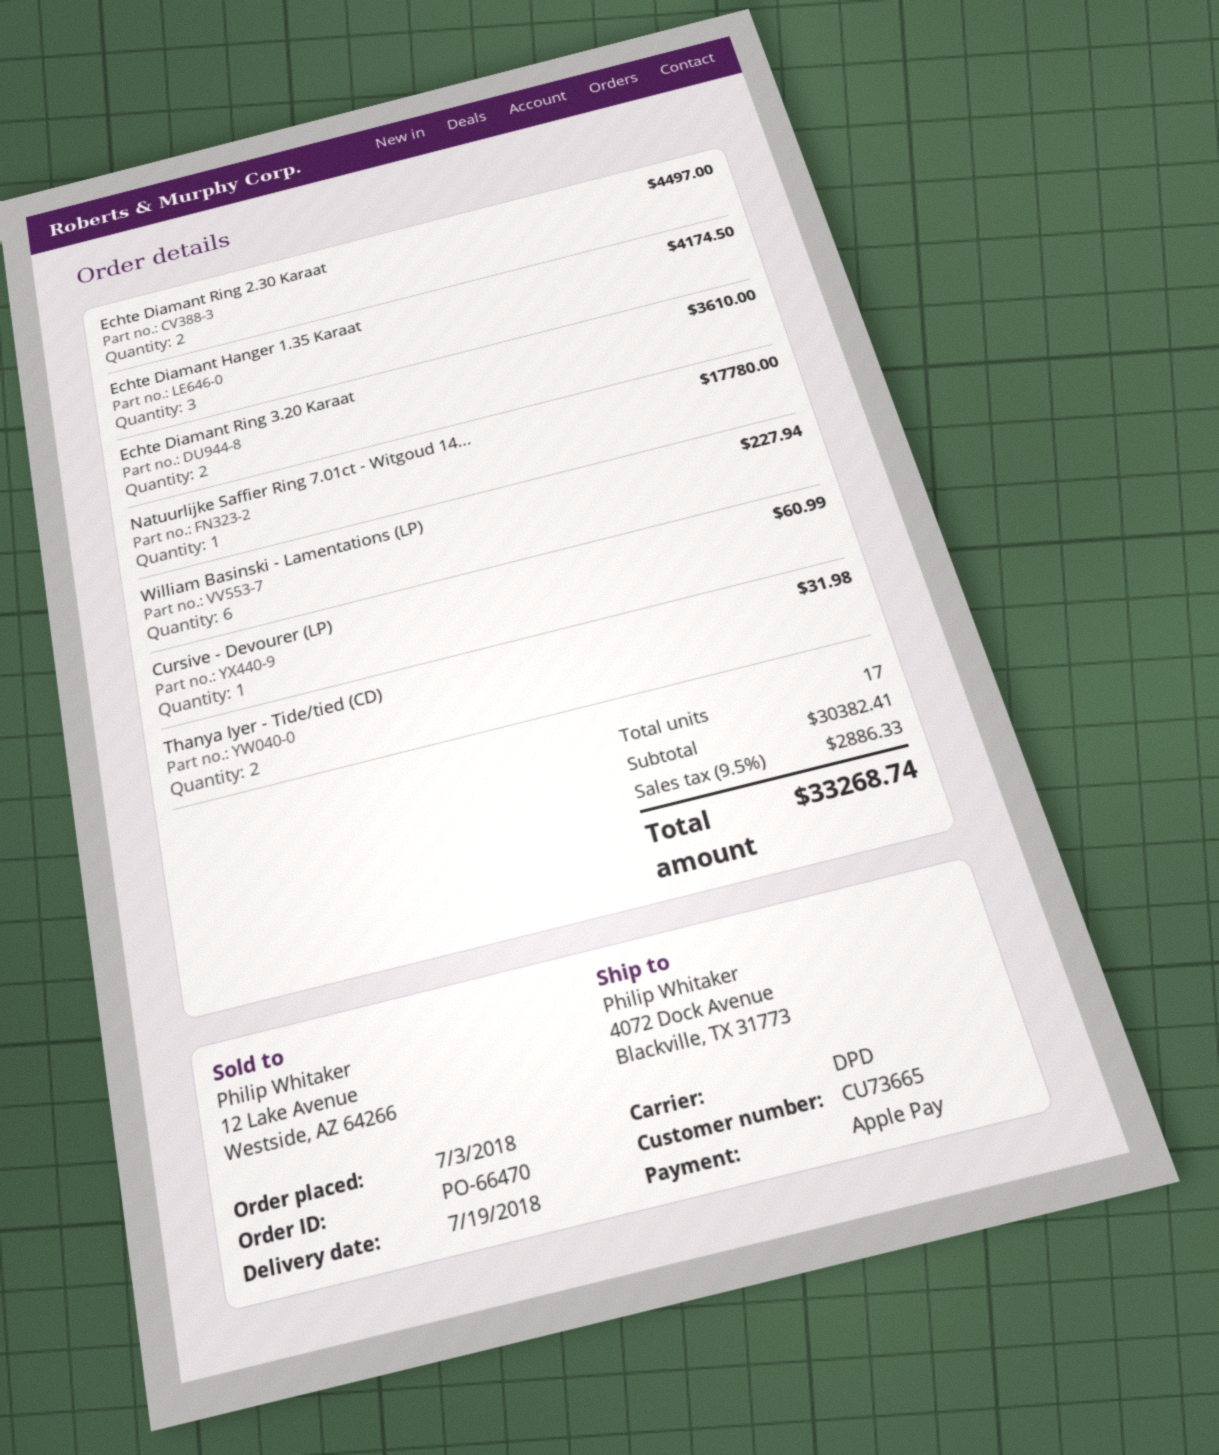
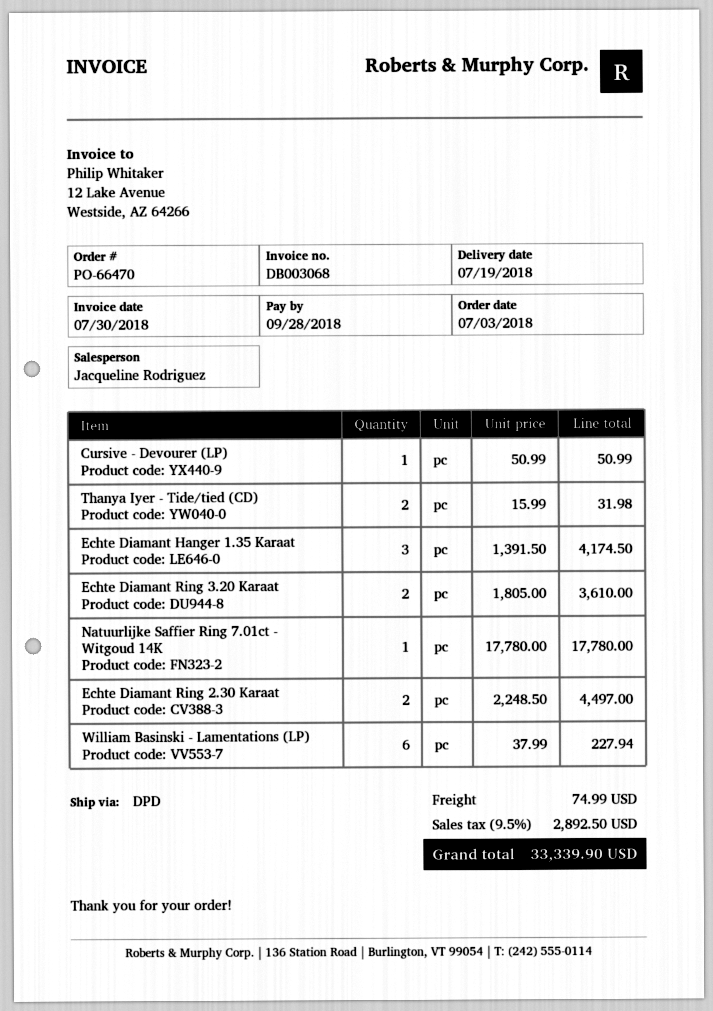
Cursive - Devourer (LP): 1 for 60.99 -> 1 for 50.99
shipping: none -> 74.99
tax: 9.5% = 2886.33 -> 9.5% = 2892.50
total: 33268.74 -> 33339.90

